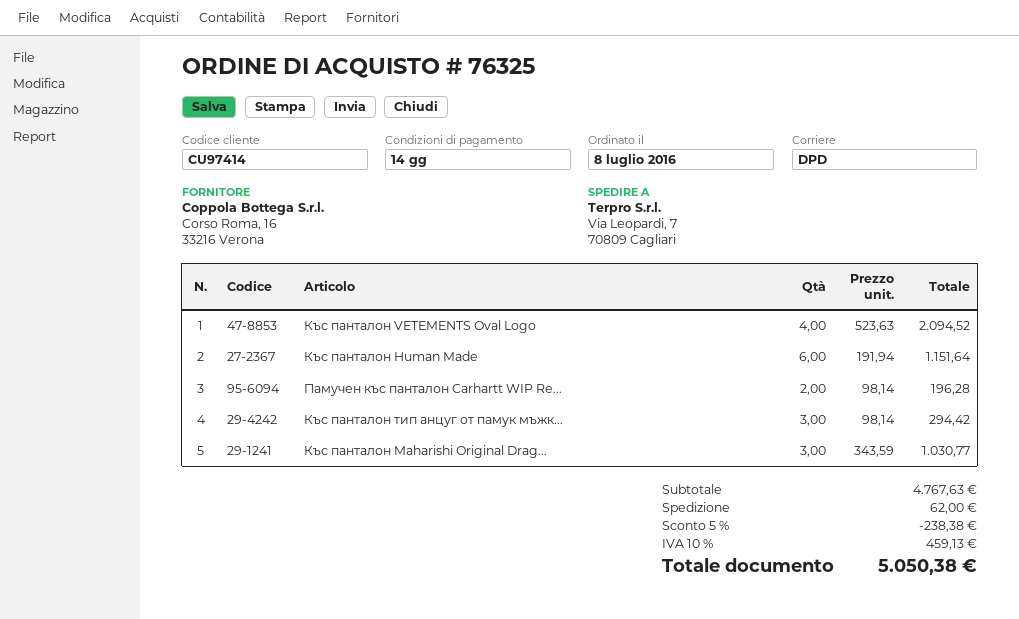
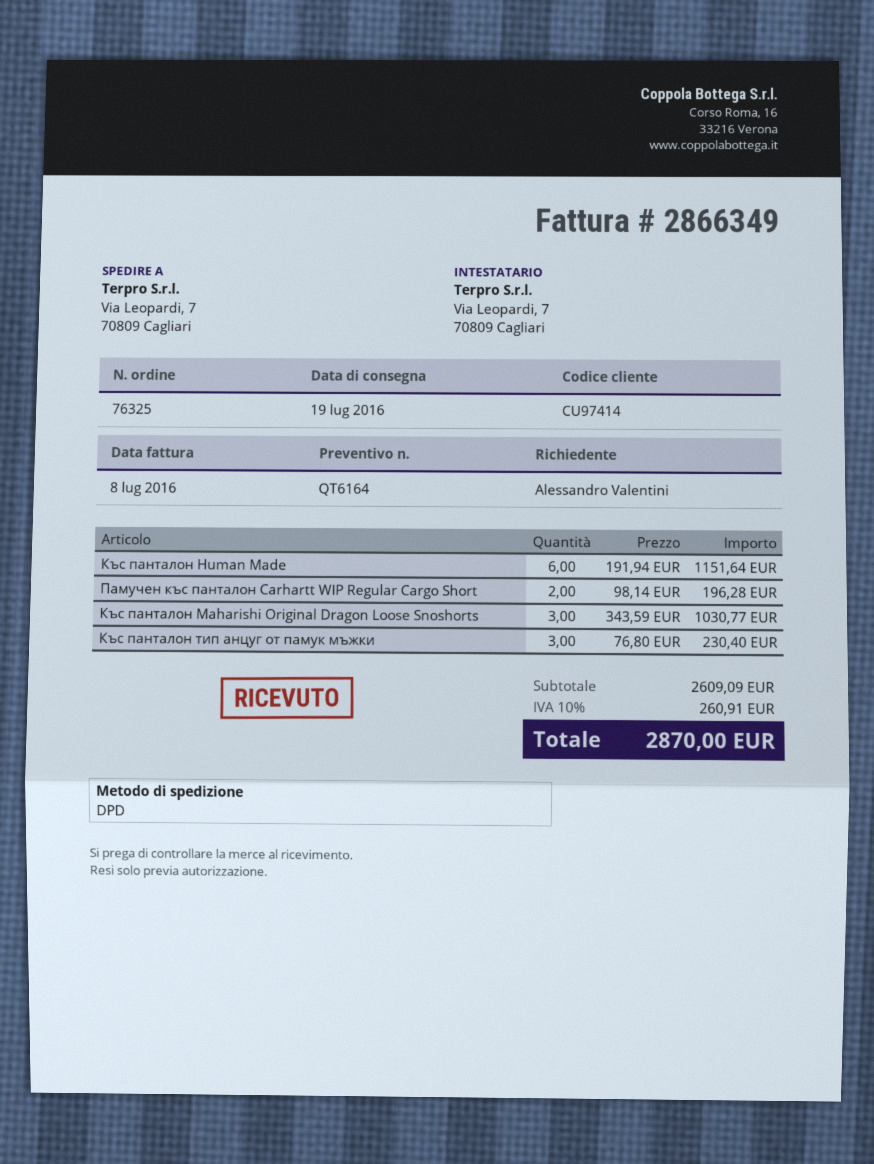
Къс панталон VETEMENTS Oval Logo: 4 x 523.63 = 2094.52 -> none
Къс панталон тип анцуг от памук мъжк...: 3 x 98.14 = 294.42 -> 3 x 76.80 = 230.40
subtotal: 4767.63 -> 2609.09
discount: 5% = 238.38 -> none
shipping: 62.00 -> none
tax: 10% = 459.13 -> 10% = 260.91
total: 5050.38 -> 2870.00

